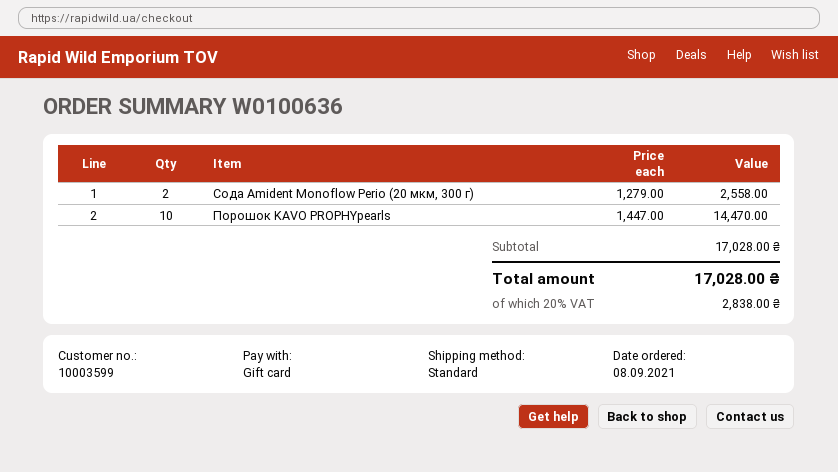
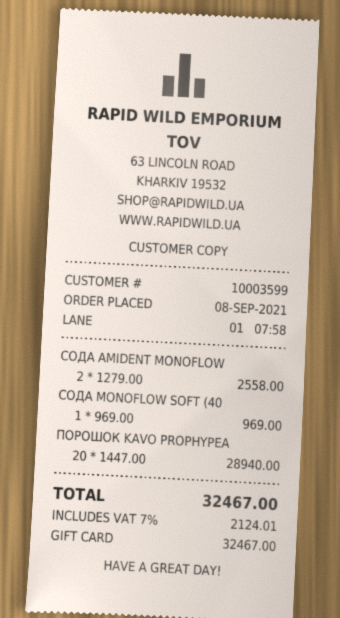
Порошок KAVO PROPHYpearls: 10 x 1447.00 = 14470.00 -> 20 x 1447.00 = 28940.00
СОДА MONOFLOW SOFT (40: none -> 1 x 969.00 = 969.00
tax: 20% = 2838.00 -> 7% = 2124.01
total: 17028.00 -> 32467.00

